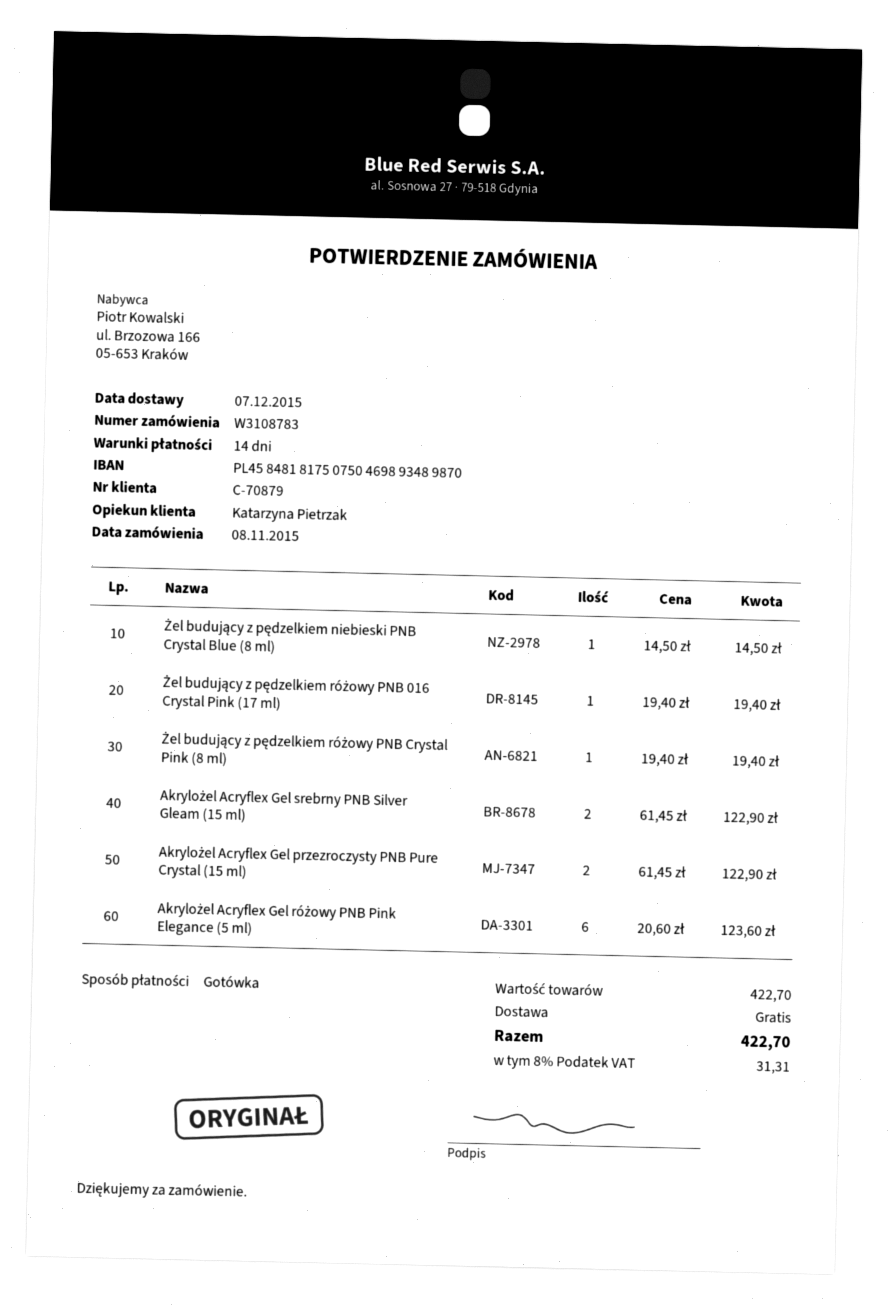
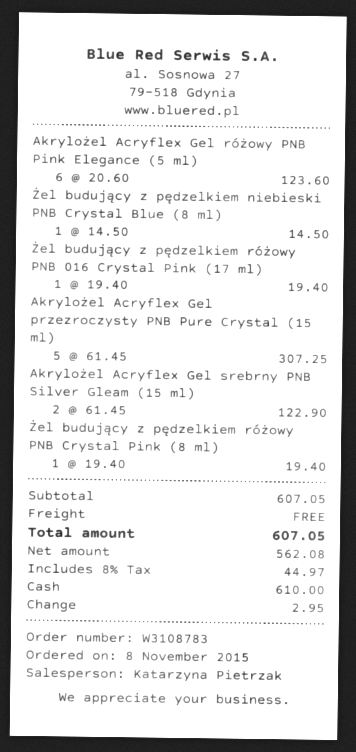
Akrylożel Acryflex Gel przezroczysty PNB Pure Crystal (15 ml): 2 x 61.45 = 122.90 -> 5 x 61.45 = 307.25
subtotal: 422.70 -> 607.05
tax: 8% = 31.31 -> 8% = 44.97
total: 422.70 -> 607.05

